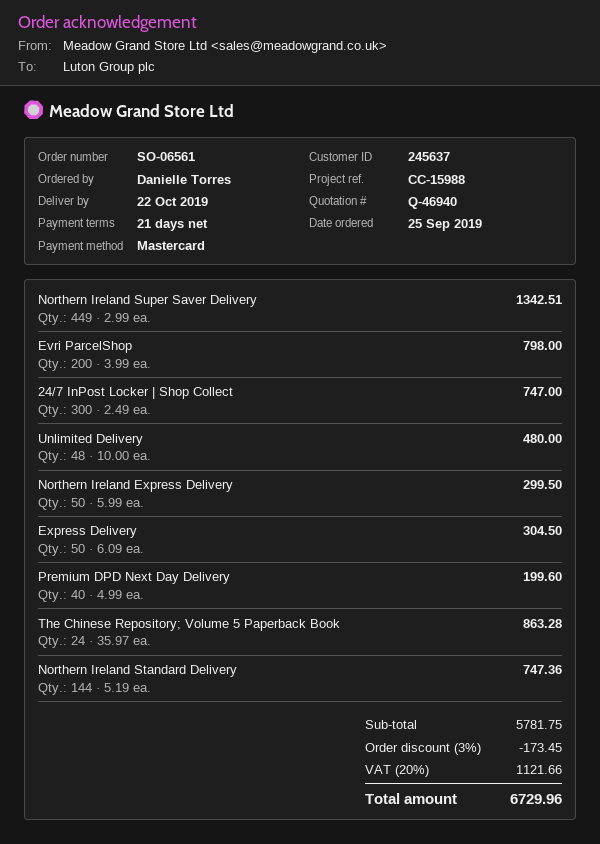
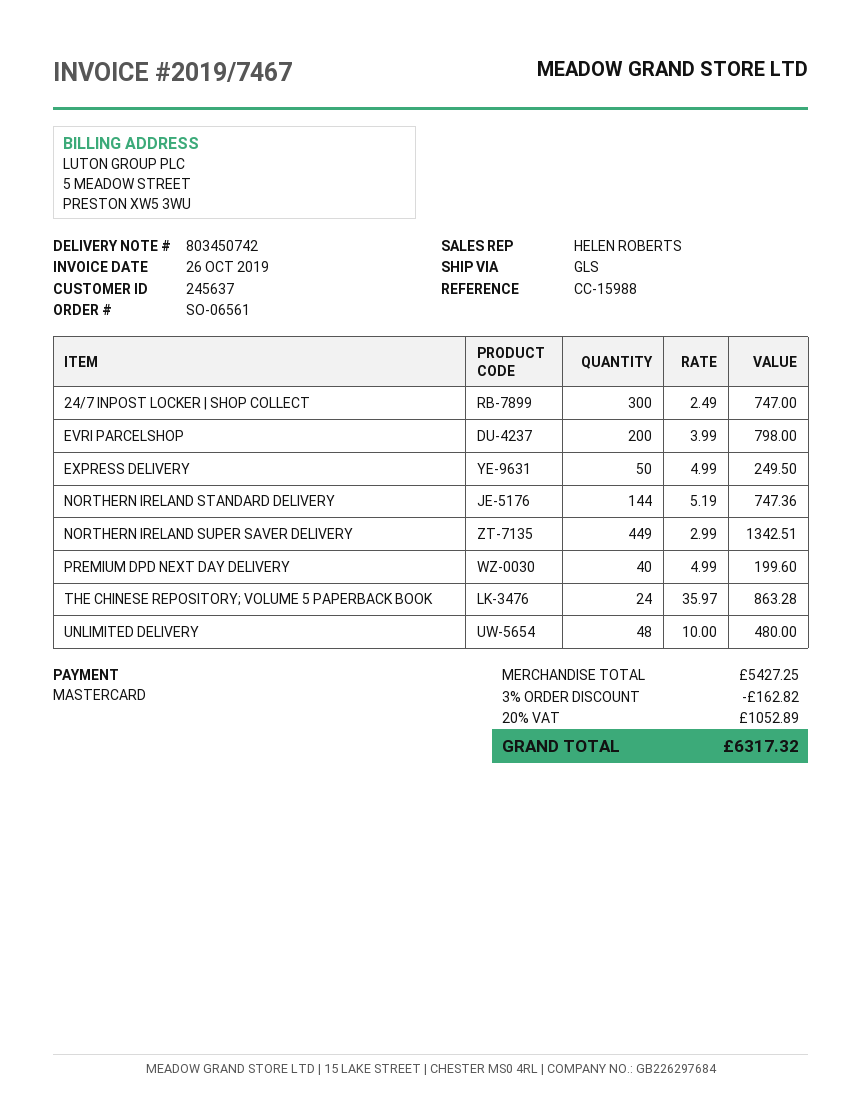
Northern Ireland Express Delivery: 50 x 5.99 = 299.50 -> none
Express Delivery: 50 x 6.09 = 304.50 -> 50 x 4.99 = 249.50
subtotal: 5781.75 -> 5427.25
discount: 3% = 173.45 -> 3% = 162.82
tax: 20% = 1121.66 -> 20% = 1052.89
total: 6729.96 -> 6317.32

